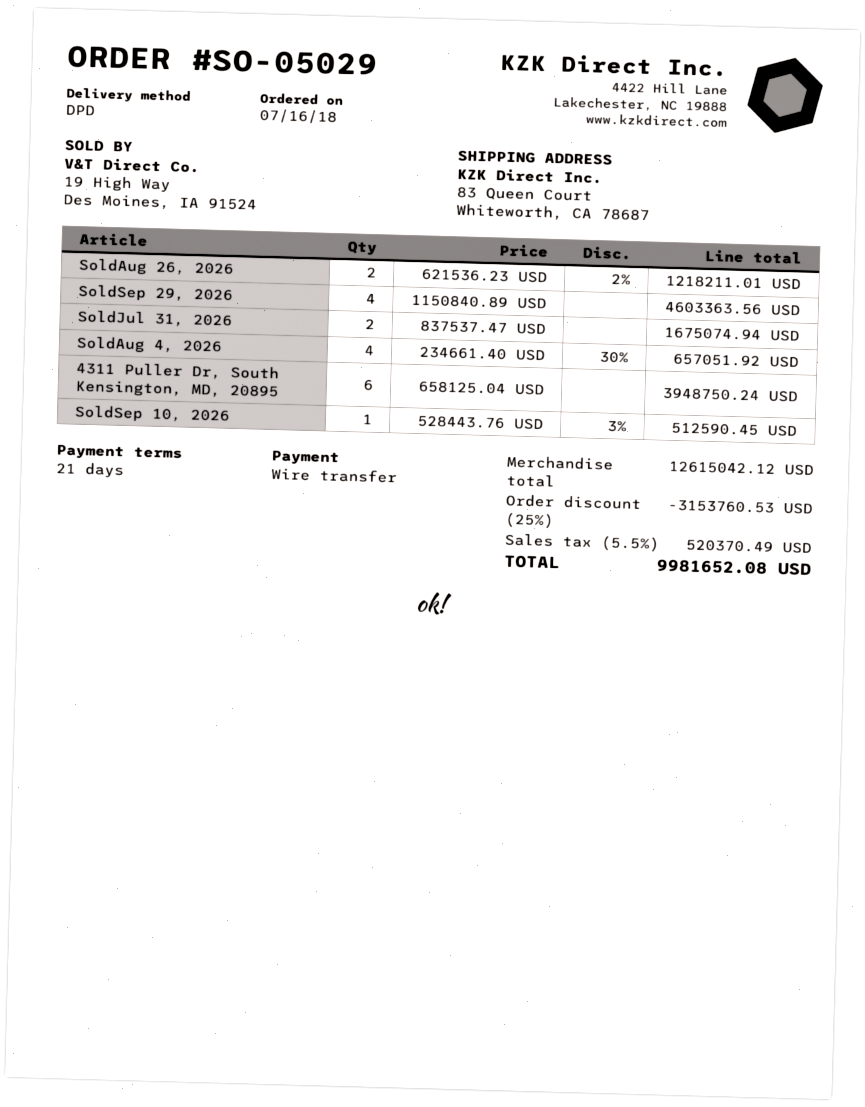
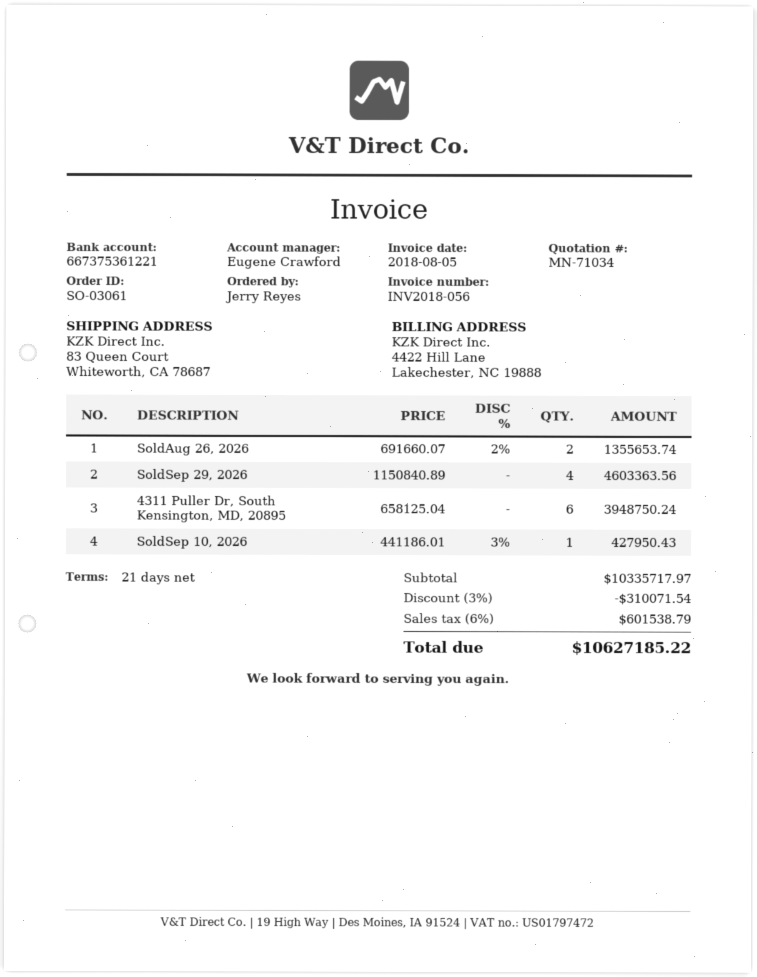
order number: SO-05029 -> SO-03061
SoldAug 26, 2026: 2 x 621536.23 - 2% = 1218211.01 -> 2 x 691660.07 - 2% = 1355653.74
SoldJul 31, 2026: 2 x 837537.47 = 1675074.94 -> none
SoldAug 4, 2026: 4 x 234661.40 - 30% = 657051.92 -> none
SoldSep 10, 2026: 1 x 528443.76 - 3% = 512590.45 -> 1 x 441186.01 - 3% = 427950.43
subtotal: 12615042.12 -> 10335717.97
discount: 25% = 3153760.53 -> 3% = 310071.54
tax: 5.5% = 520370.49 -> 6% = 601538.79
total: 9981652.08 -> 10627185.22

